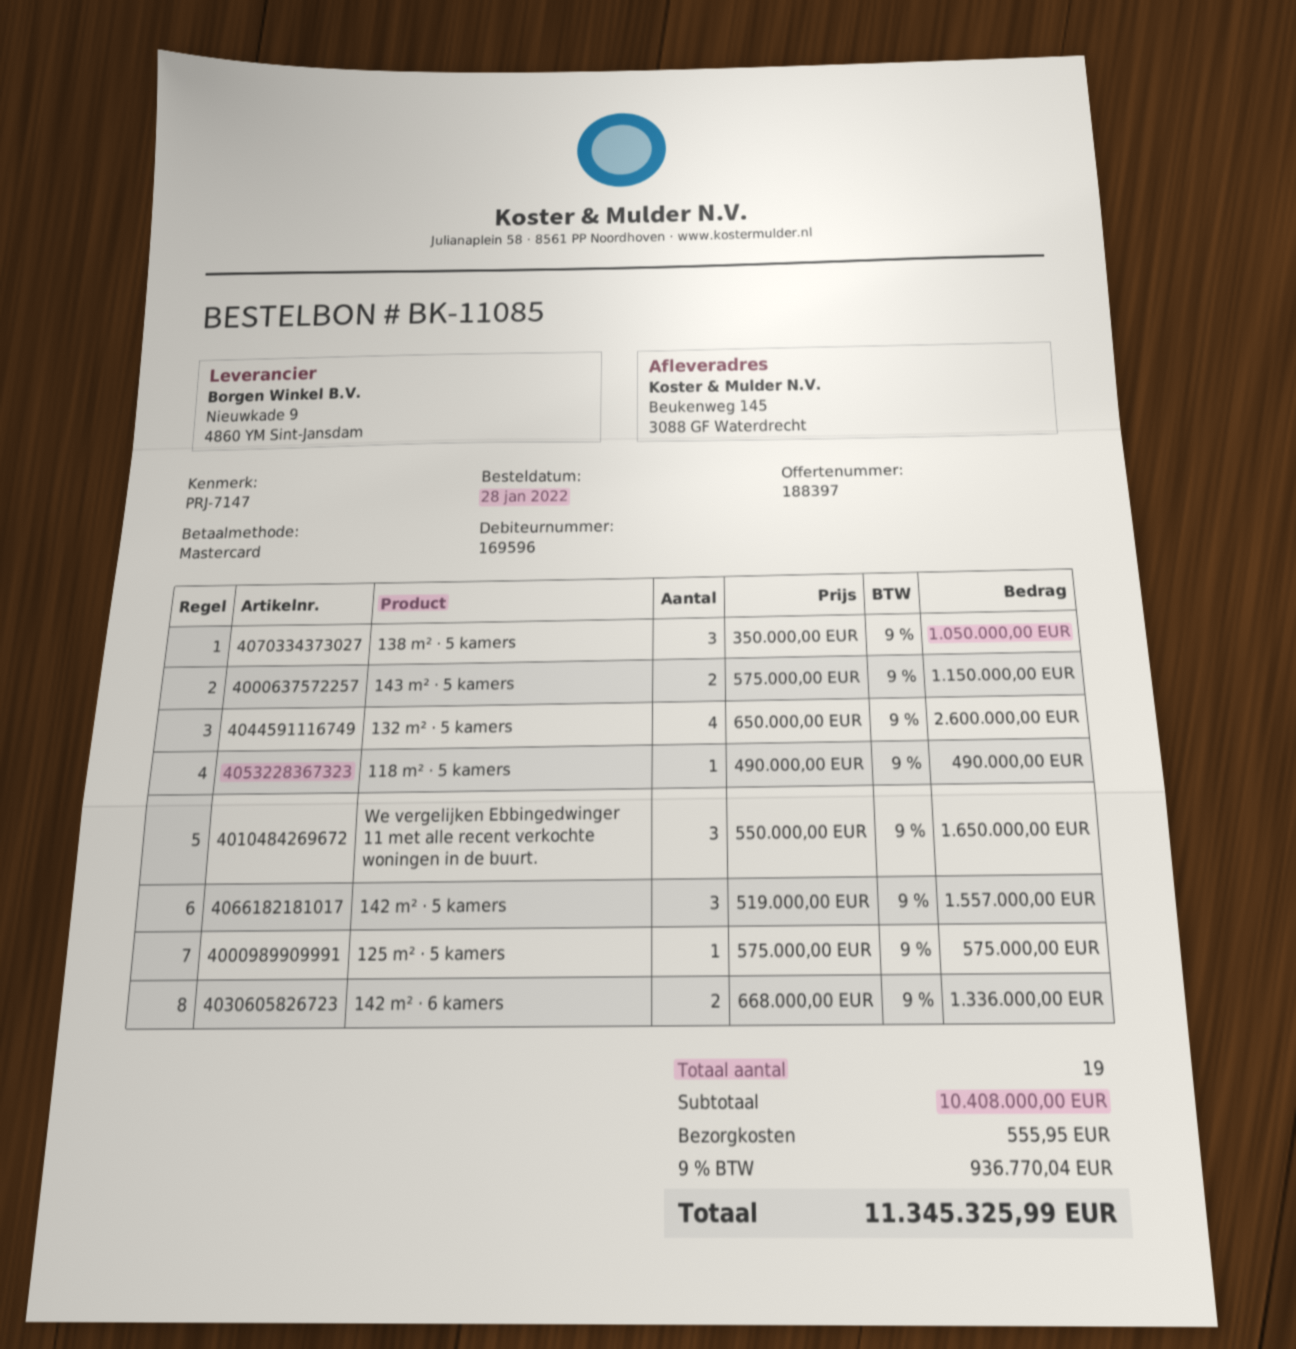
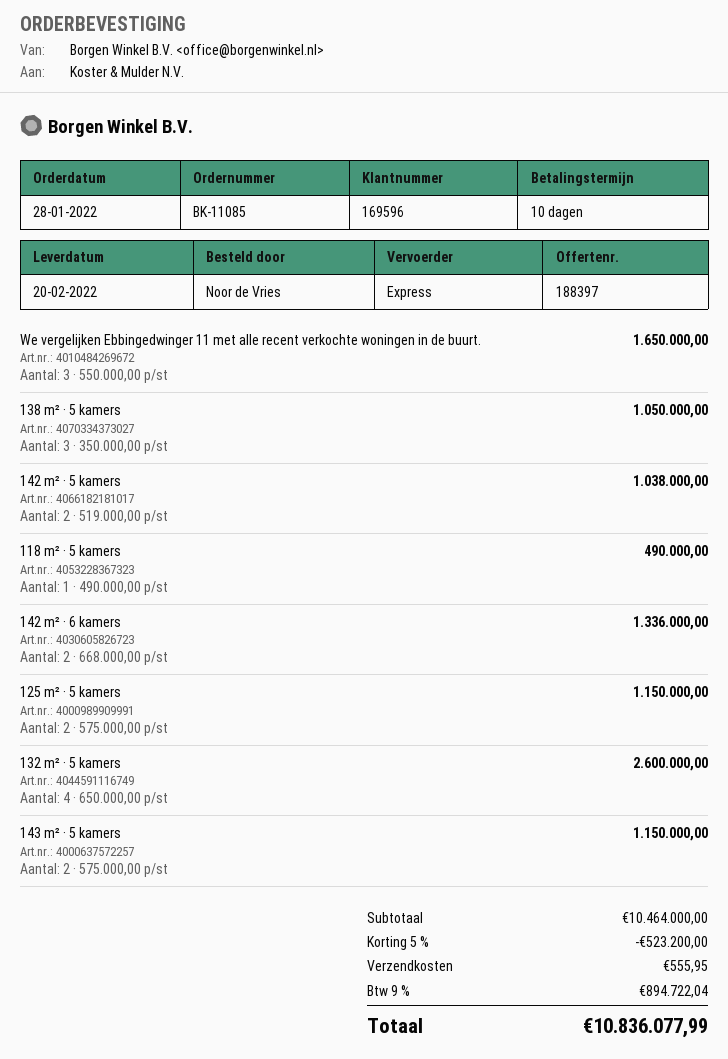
142 m² · 5 kamers: 3 x 519000.00 = 1557000.00 -> 2 x 519000.00 = 1038000.00
125 m² · 5 kamers: 1 x 575000.00 = 575000.00 -> 2 x 575000.00 = 1150000.00
subtotal: 10408000.00 -> 10464000.00
discount: none -> 5% = 523200.00
tax: 9% = 936770.04 -> 9% = 894722.04
total: 11345325.99 -> 10836077.99

